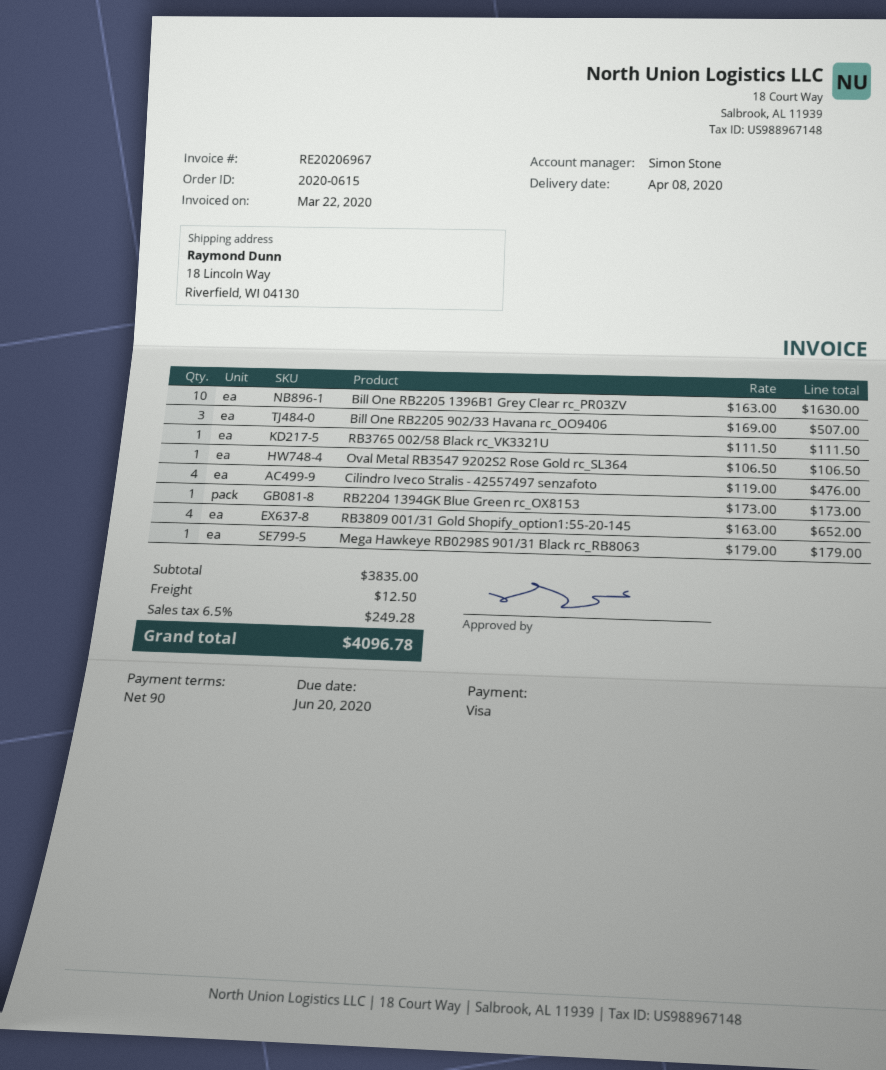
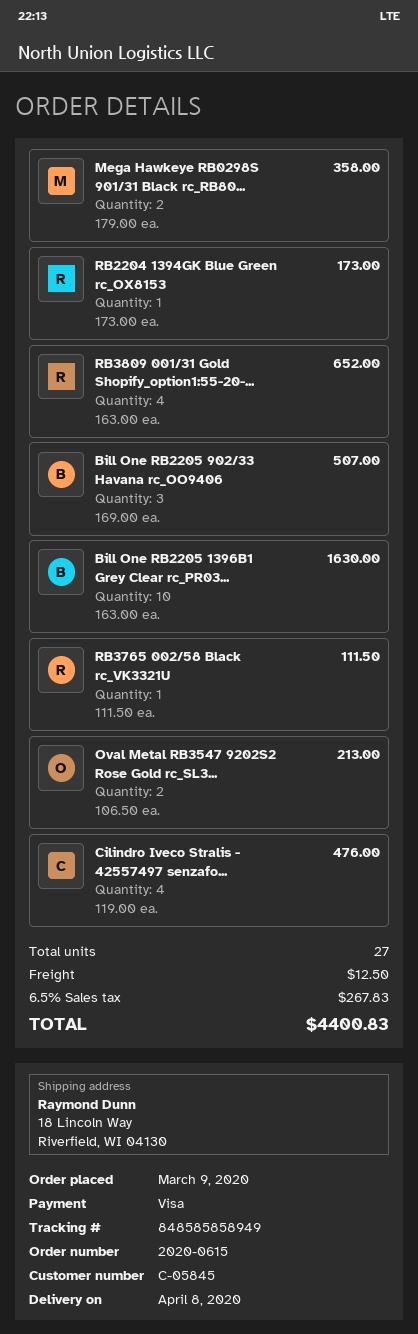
Oval Metal RB3547 9202S2 Rose Gold rc_SL364: 1 x 106.50 = 106.50 -> 2 x 106.50 = 213.00
Mega Hawkeye RB0298S 901/31 Black rc_RB8063: 1 x 179.00 = 179.00 -> 2 x 179.00 = 358.00
tax: 6.5% = 249.28 -> 6.5% = 267.83
total: 4096.78 -> 4400.83

